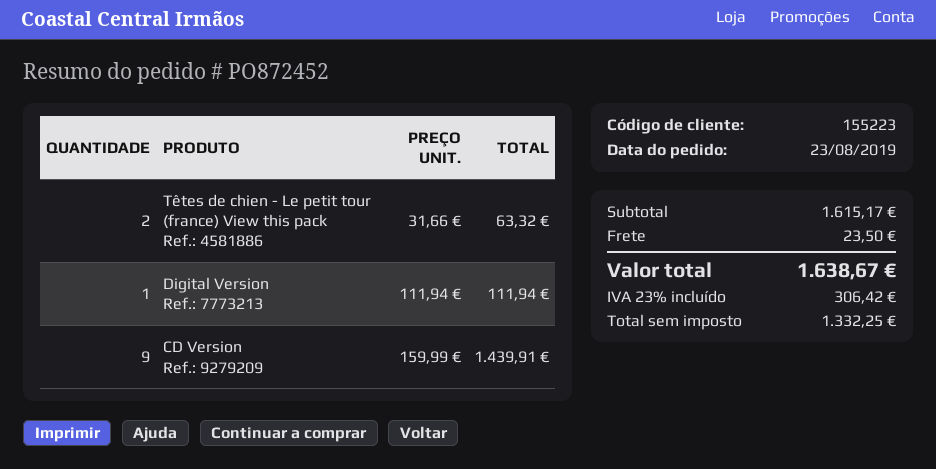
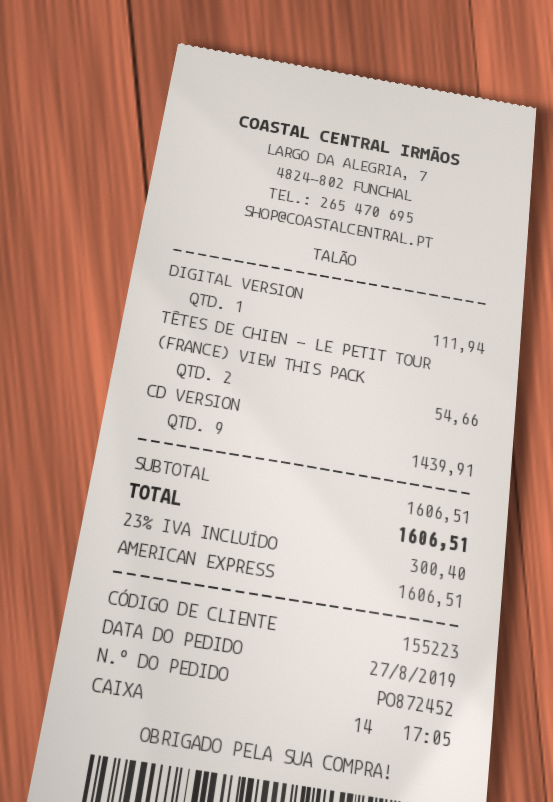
order date: 2019-08-23 -> 2019-08-27
Têtes de chien - Le petit tour (france) View this pack: 2 for 63.32 -> 2 for 54.66
subtotal: 1615.17 -> 1606.51
shipping: 23.50 -> none
tax: 23% = 306.42 -> 23% = 300.40
total: 1638.67 -> 1606.51

